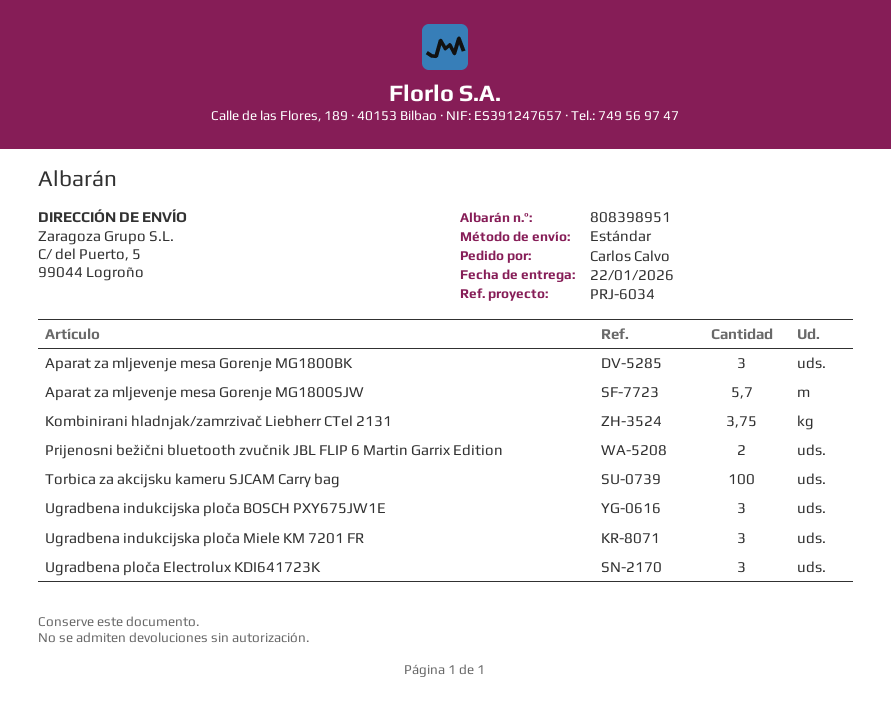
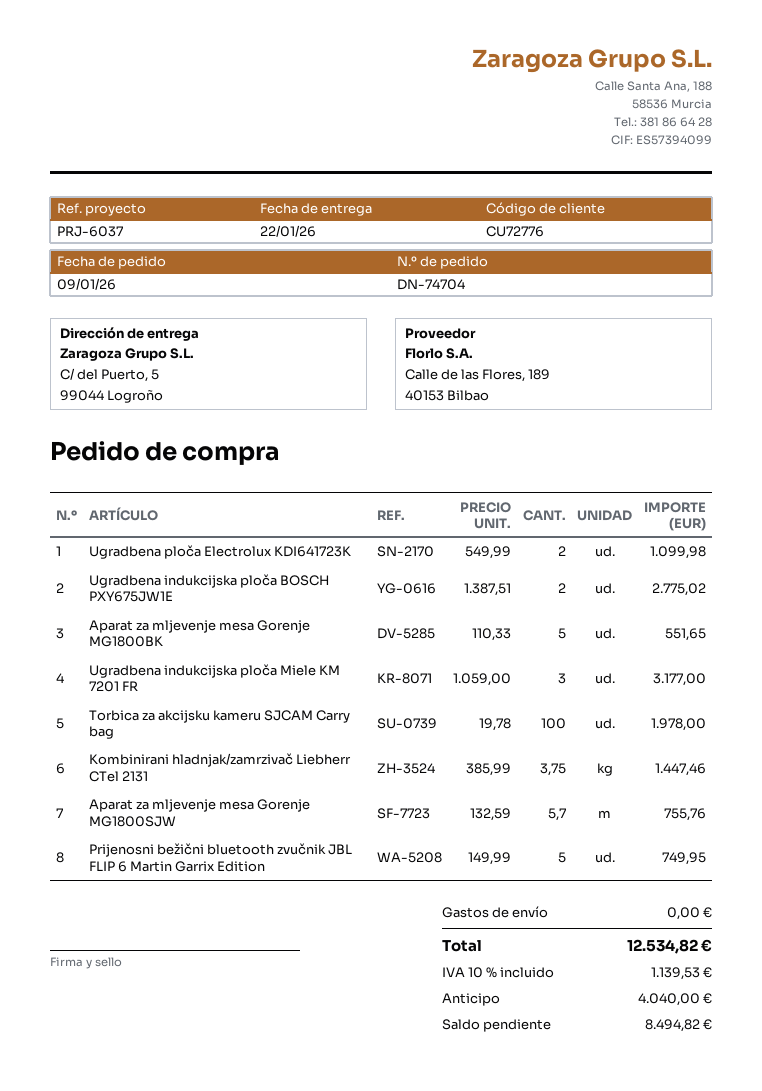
reference: PRJ-6034 -> PRJ-6037
Aparat za mljevenje mesa Gorenje MG1800BK: 3 -> 5
Prijenosni bežični bluetooth zvučnik JBL FLIP 6 Martin Garrix Edition: 2 -> 5
Ugradbena indukcijska ploča BOSCH PXY675JW1E: 3 -> 2
Ugradbena ploča Electrolux KDI641723K: 3 -> 2

